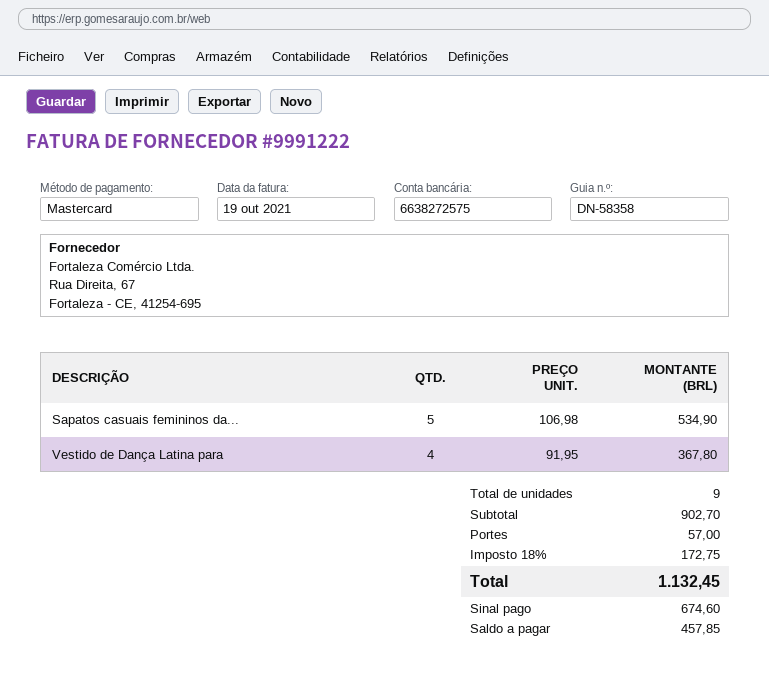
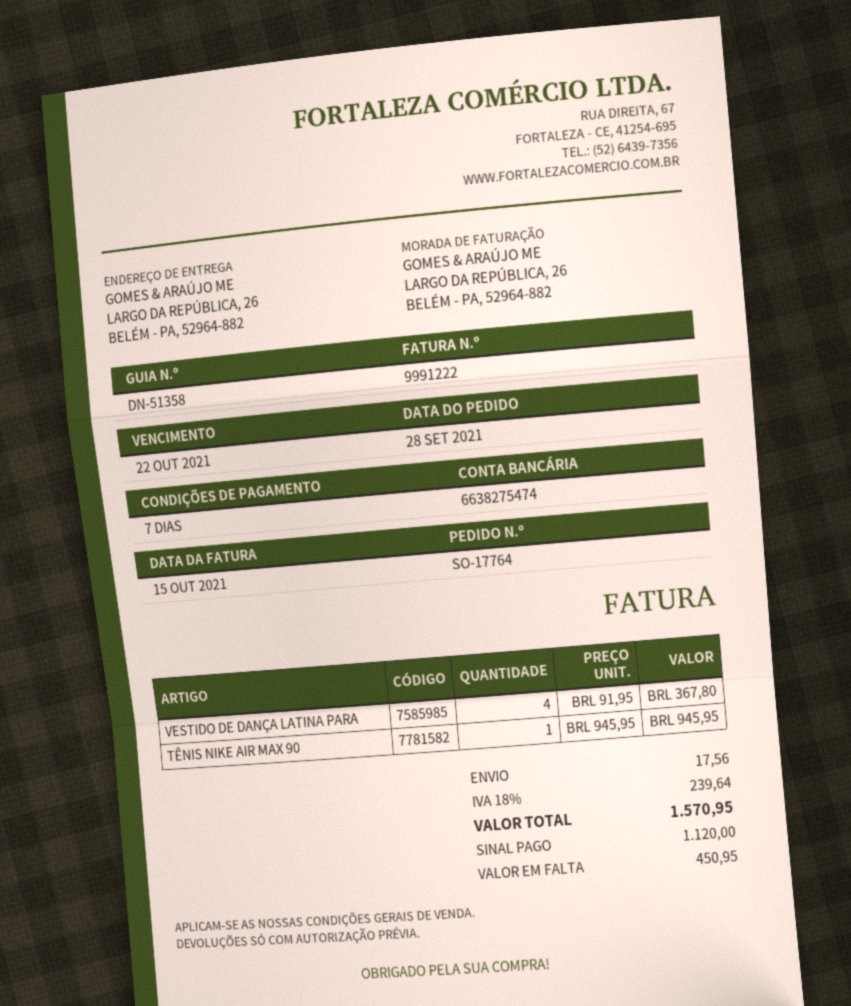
delivery note number: DN-58358 -> DN-51358
invoice date: 2021-10-19 -> 2021-10-15
bank account: 6638272575 -> 6638275474
Sapatos casuais femininos da...: 5 x 106.98 = 534.90 -> none
TÊNIS NIKE AIR MAX 90: none -> 1 x 945.95 = 945.95
shipping: 57.00 -> 17.56
tax: 18% = 172.75 -> 18% = 239.64
total: 1132.45 -> 1570.95
deposit: 674.60 -> 1120.00
balance: 457.85 -> 450.95

